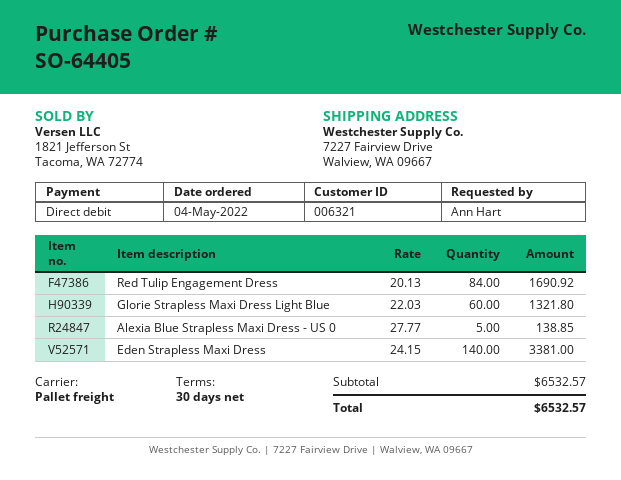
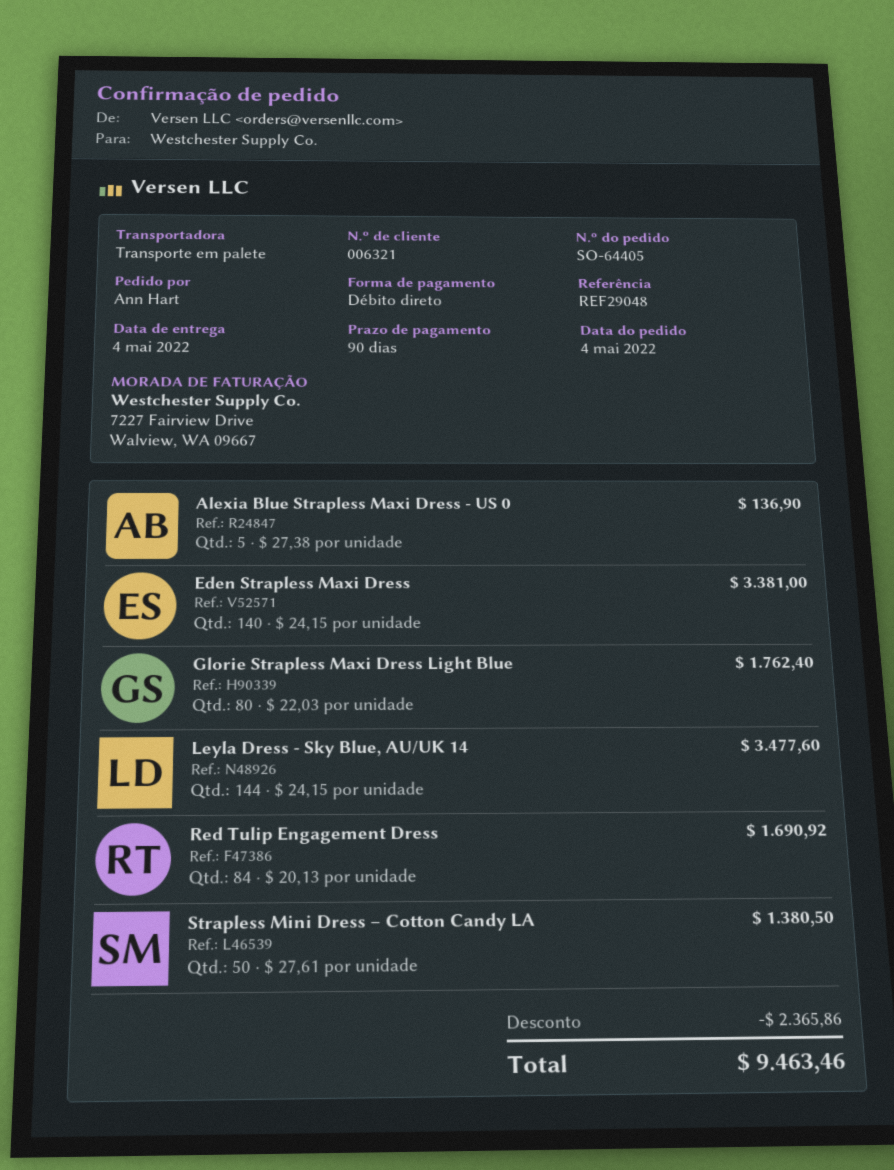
payment terms: 30 days -> 90 days
Glorie Strapless Maxi Dress Light Blue: 60 x 22.03 = 1321.80 -> 80 x 22.03 = 1762.40
Alexia Blue Strapless Maxi Dress - US 0: 5 x 27.77 = 138.85 -> 5 x 27.38 = 136.90
Leyla Dress - Sky Blue, AU/UK 14: none -> 144 x 24.15 = 3477.60
Strapless Mini Dress – Cotton Candy LA: none -> 50 x 27.61 = 1380.50
discount: none -> 2365.86
total: 6532.57 -> 9463.46

